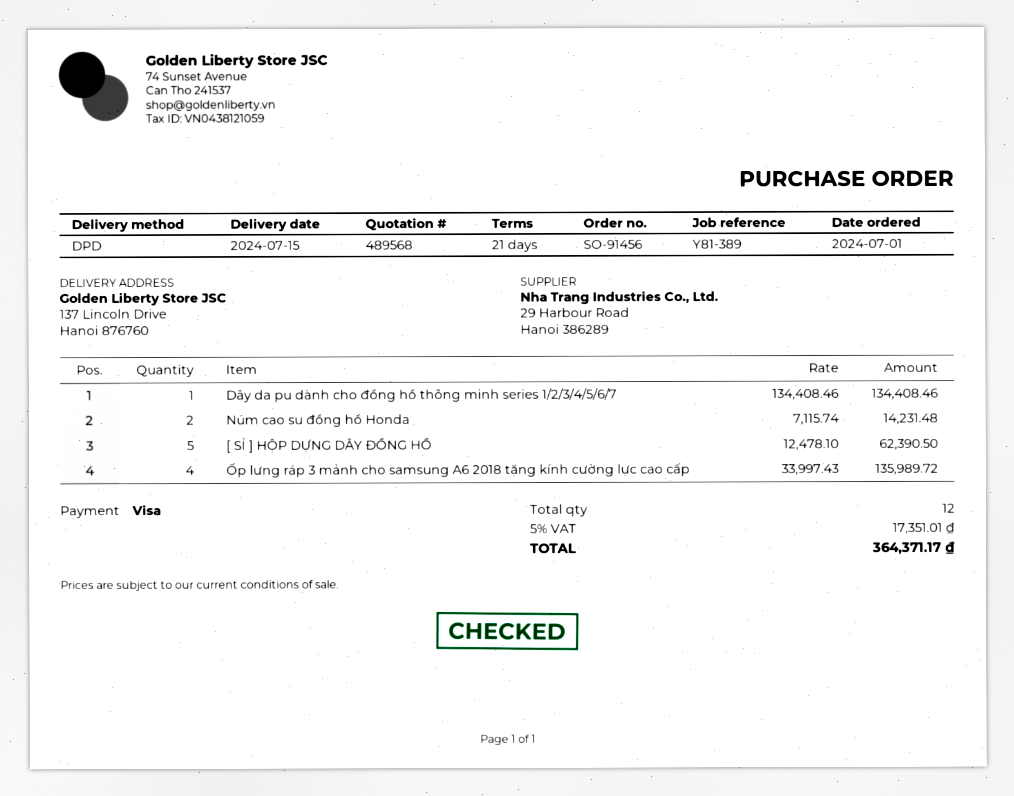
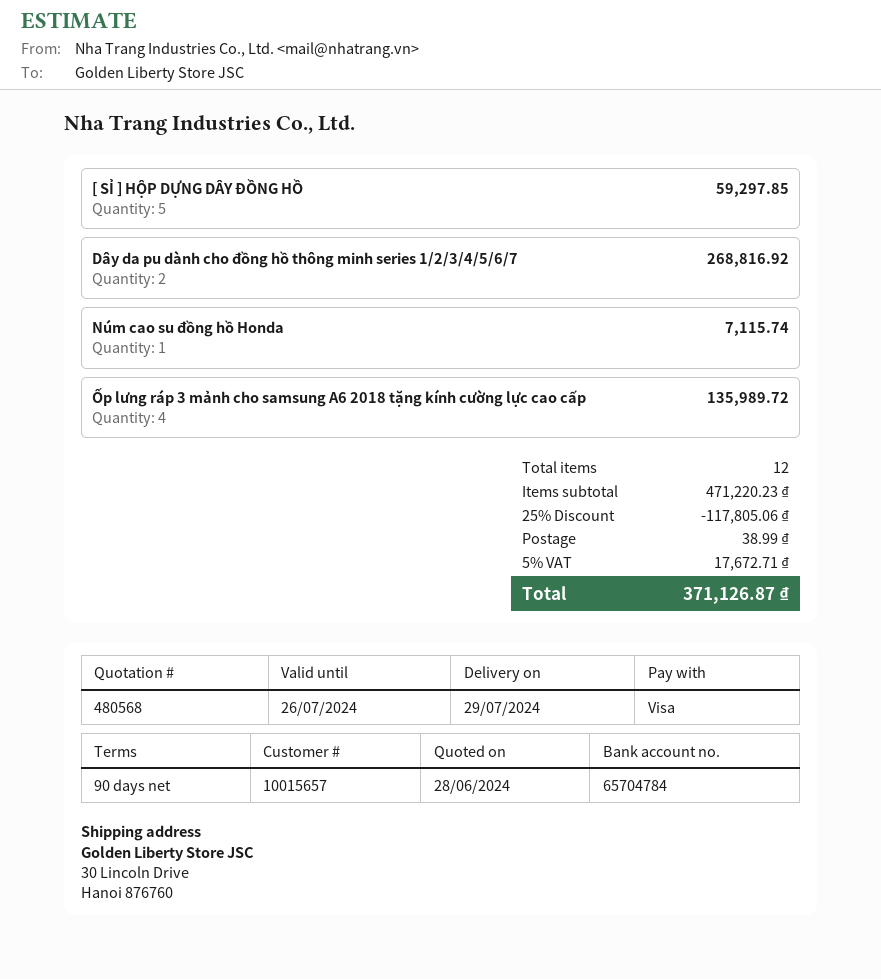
quote number: 489568 -> 480568
delivery date: 2024-07-15 -> 2024-07-29
payment terms: 21 days -> 90 days
ship to: 137 Lincoln Drive, Hanoi 876760 -> 30 Lincoln Drive, Hanoi 876760
Dây da pu dành cho đồng hồ thông minh series 1/2/3/4/5/6/7: 1 for 134408.46 -> 2 for 268816.92
Núm cao su đồng hồ Honda: 2 for 14231.48 -> 1 for 7115.74
[ SỈ ] HỘP DỰNG DÂY ĐỒNG HỒ: 5 for 62390.50 -> 5 for 59297.85
discount: none -> 25% = 117805.06
shipping: none -> 38.99
tax: 5% = 17351.01 -> 5% = 17672.71
total: 364371.17 -> 371126.87

